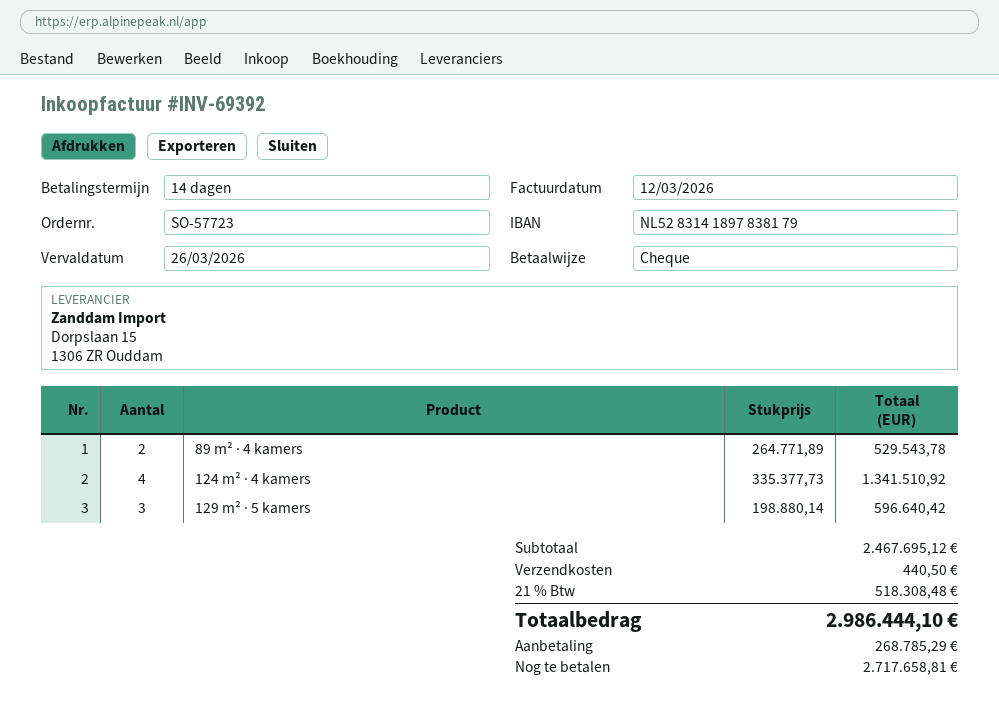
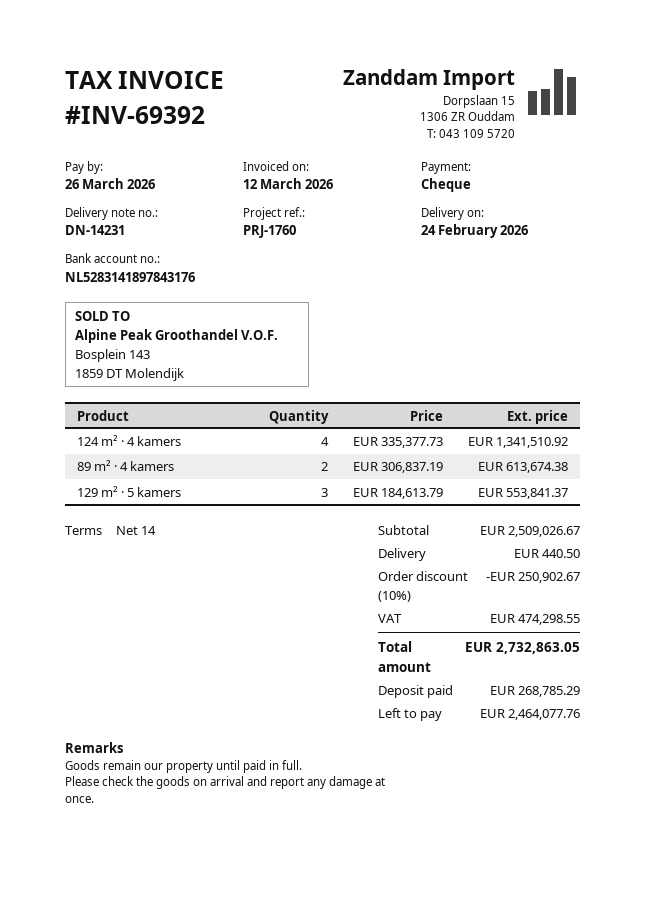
bank account: NL5283141897838179 -> NL5283141897843176
89 m² · 4 kamers: 2 x 264771.89 = 529543.78 -> 2 x 306837.19 = 613674.38
129 m² · 5 kamers: 3 x 198880.14 = 596640.42 -> 3 x 184613.79 = 553841.37
subtotal: 2467695.12 -> 2509026.67
discount: none -> 10% = 250902.67
tax: 518308.48 -> 474298.55
total: 2986444.10 -> 2732863.05
balance: 2717658.81 -> 2464077.76

